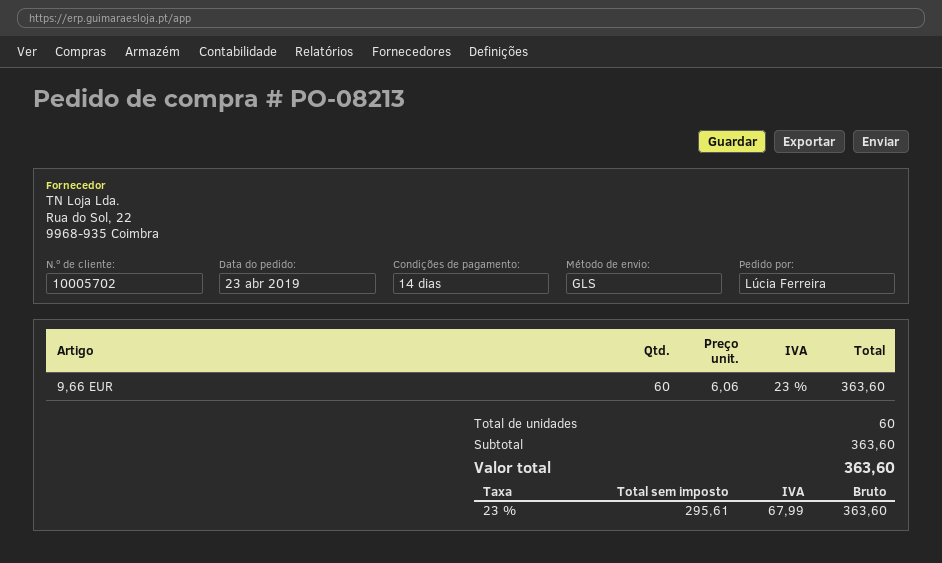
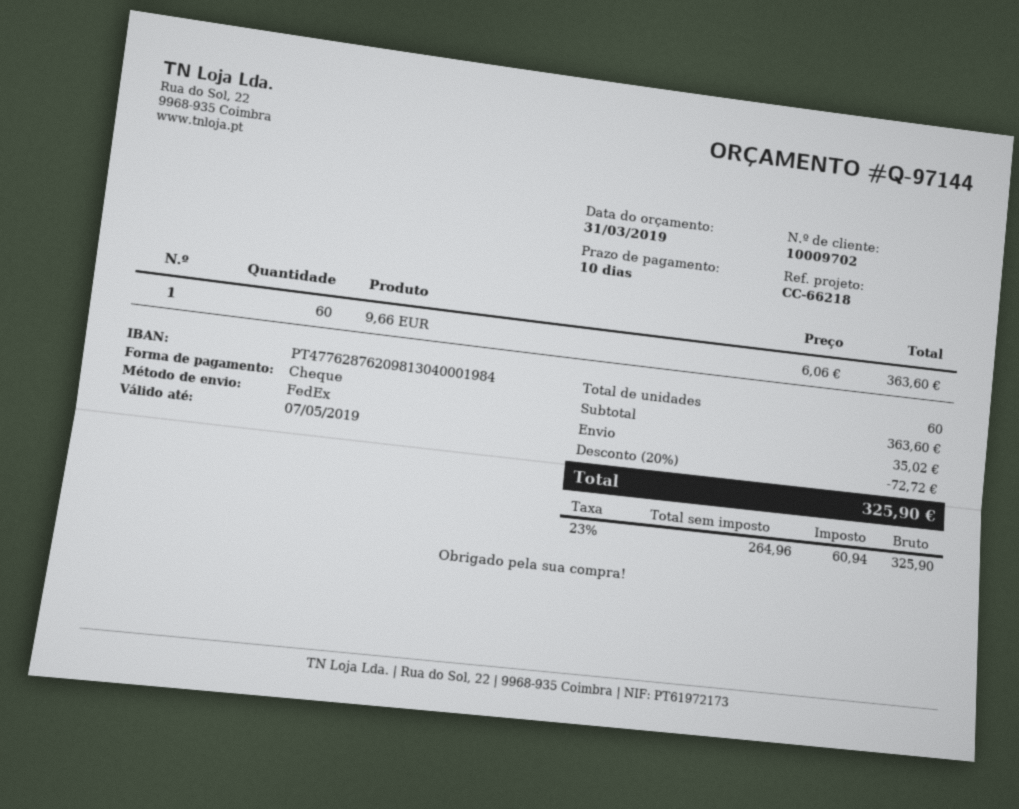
payment terms: 14 days -> 10 days
customer number: 10005702 -> 10009702
shipping method: GLS -> FedEx
discount: none -> 20% = 72.72
shipping: none -> 35.02
net: 295.61 -> 264.96
tax: 23% = 67.99 -> 23% = 60.94
total: 363.60 -> 325.90

